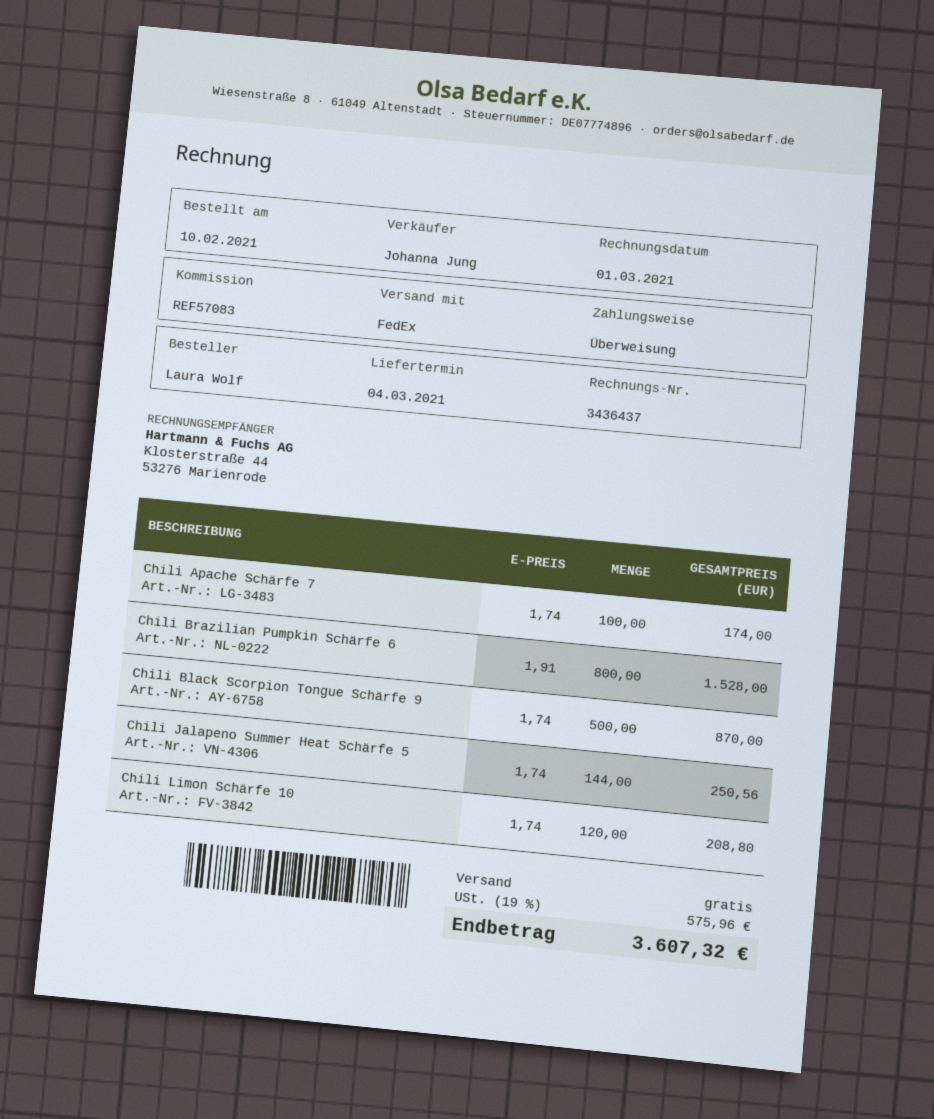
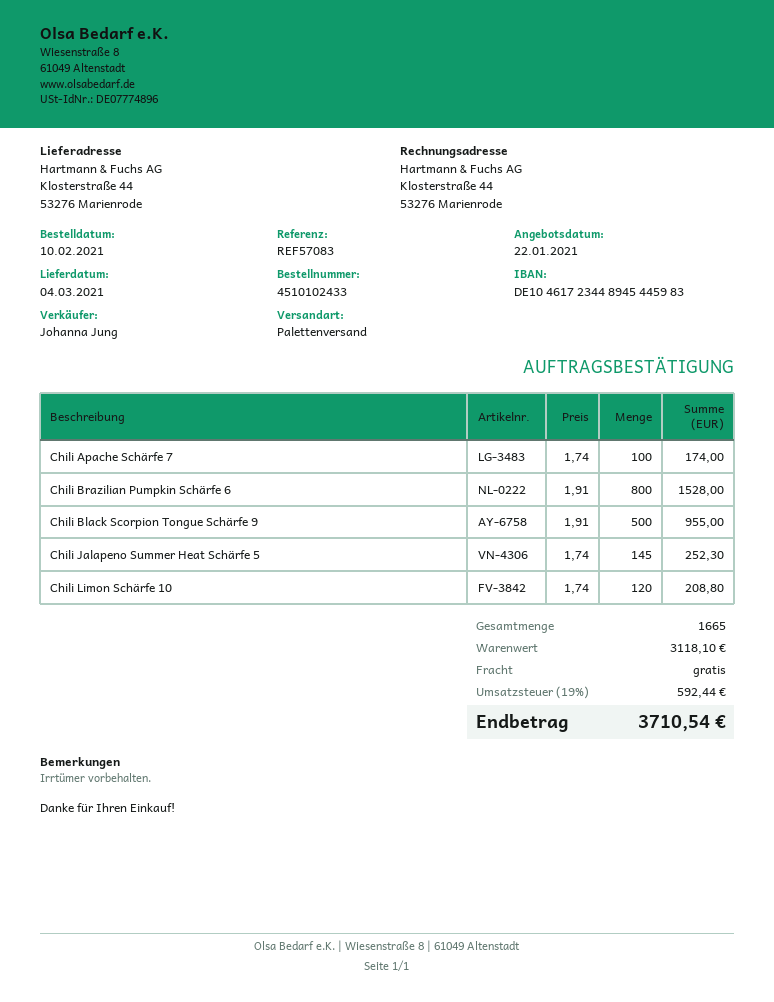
shipping method: FedEx -> pallet freight
Chili Black Scorpion Tongue Schärfe 9: 500 x 1.74 = 870.00 -> 500 x 1.91 = 955.00
Chili Jalapeno Summer Heat Schärfe 5: 144 x 1.74 = 250.56 -> 145 x 1.74 = 252.30
tax: 19% = 575.96 -> 19% = 592.44
total: 3607.32 -> 3710.54

